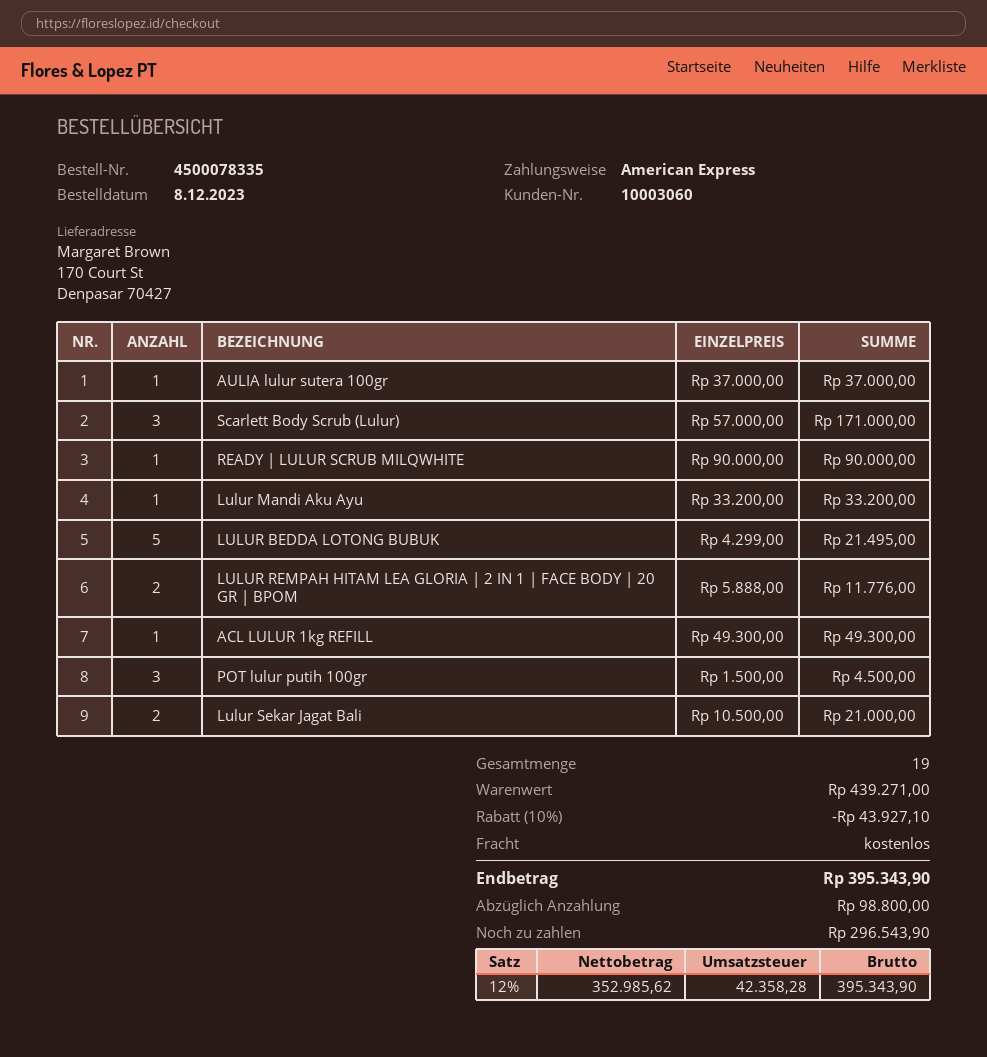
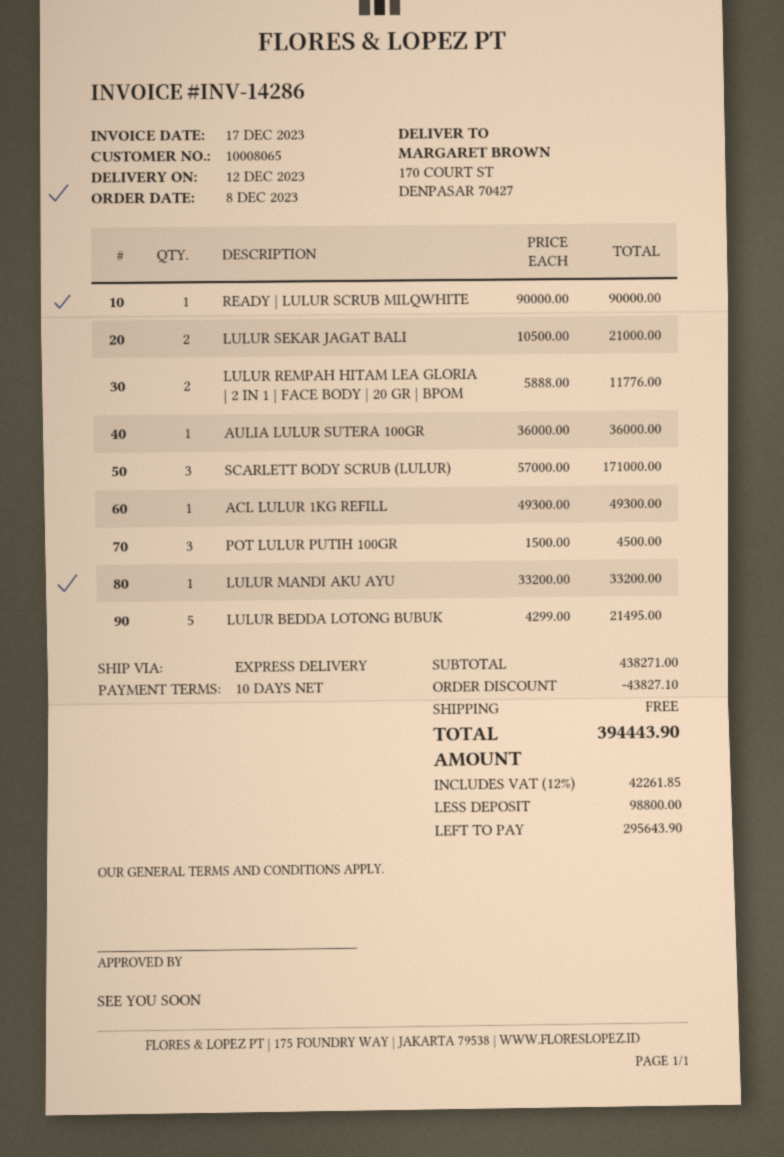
customer number: 10003060 -> 10008065
AULIA lulur sutera 100gr: 1 x 37000.00 = 37000.00 -> 1 x 36000.00 = 36000.00
subtotal: 439271.00 -> 438271.00
discount: 43927.10 -> 43827.10
tax: 12% = 42358.28 -> 12% = 42261.85
total: 395343.90 -> 394443.90
balance: 296543.90 -> 295643.90

